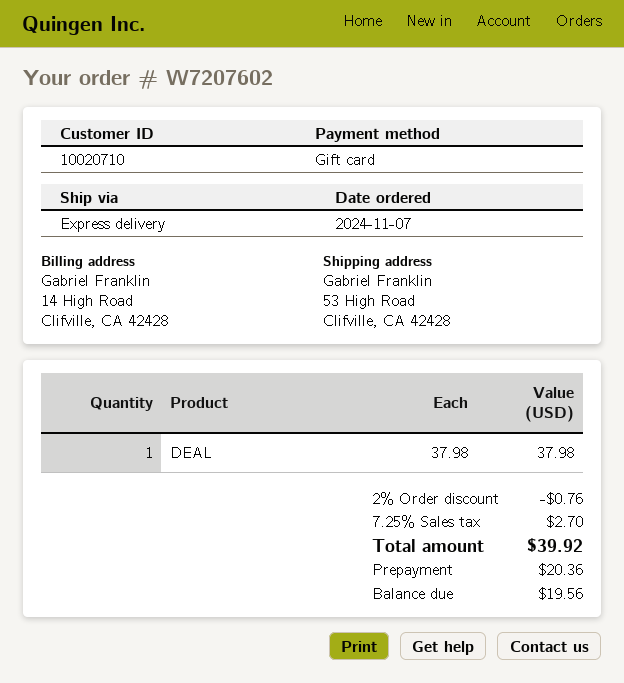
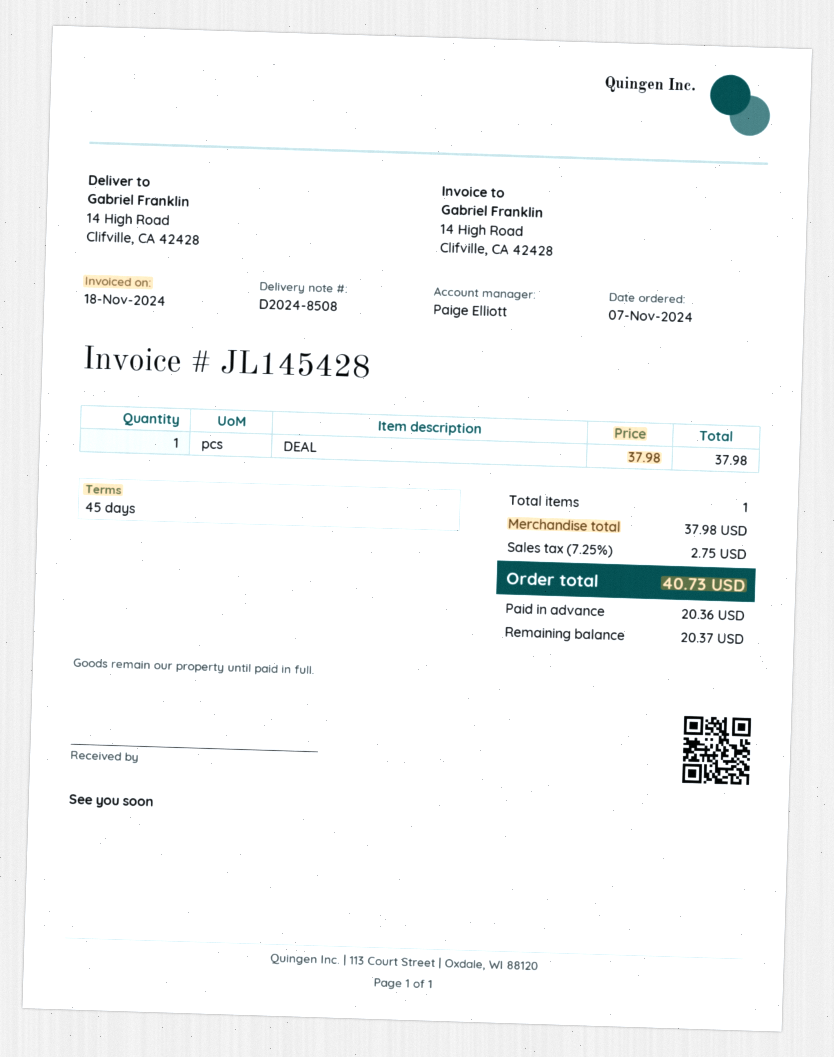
ship to: 53 High Road, Clifville, CA 42428 -> 14 High Road, Clifville, CA 42428
discount: 2% = 0.76 -> none
tax: 7.25% = 2.70 -> 7.25% = 2.75
total: 39.92 -> 40.73
balance: 19.56 -> 20.37

